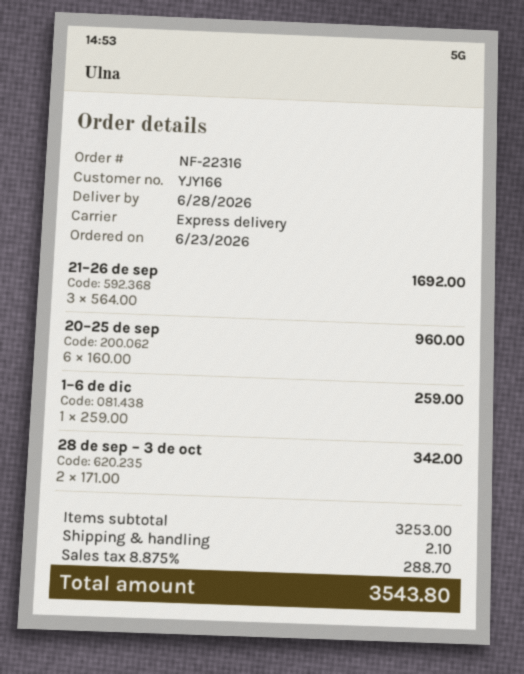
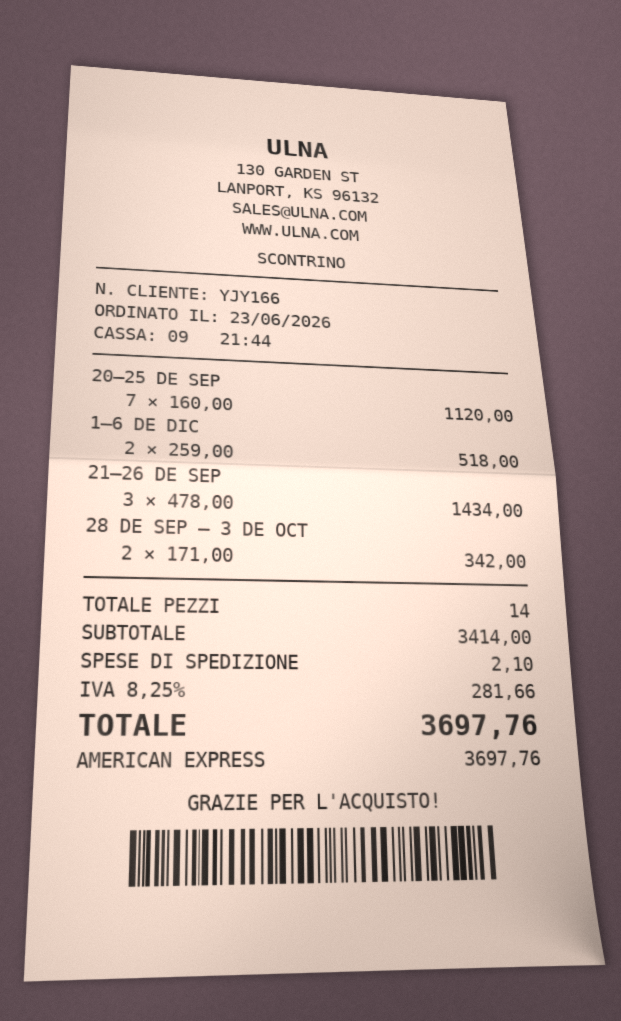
21–26 de sep: 3 x 564.00 = 1692.00 -> 3 x 478.00 = 1434.00
20–25 de sep: 6 x 160.00 = 960.00 -> 7 x 160.00 = 1120.00
1–6 de dic: 1 x 259.00 = 259.00 -> 2 x 259.00 = 518.00
subtotal: 3253.00 -> 3414.00
tax: 8.875% = 288.70 -> 8.25% = 281.66
total: 3543.80 -> 3697.76

